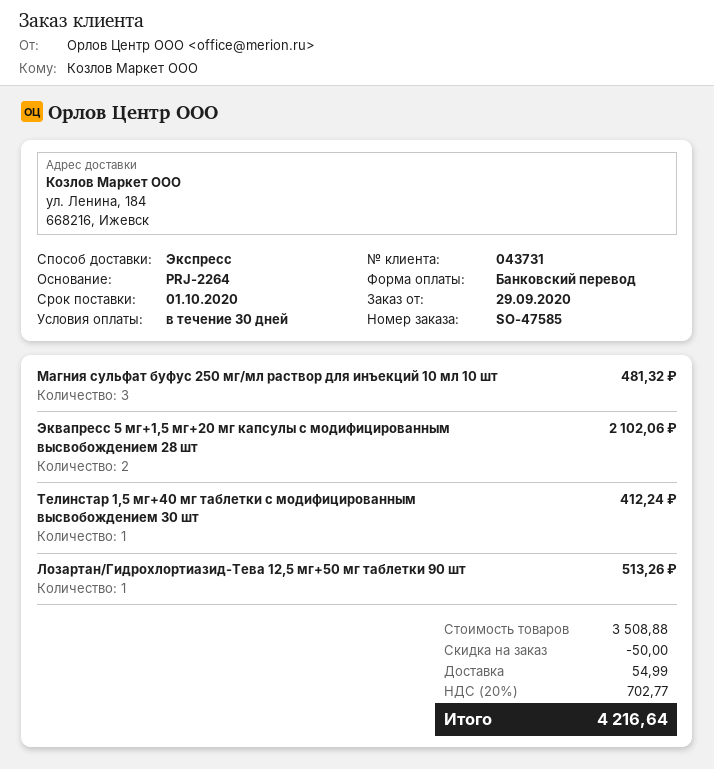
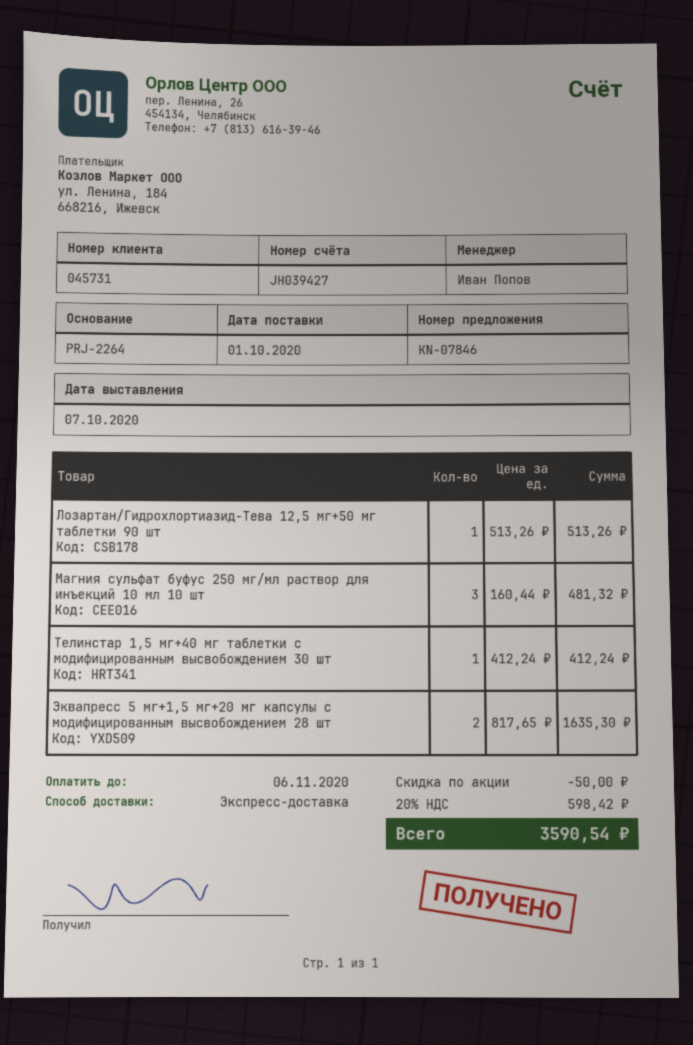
customer number: 043731 -> 045731
Эквапресс 5 мг+1,5 мг+20 мг капсулы с модифицированным высвобождением 28 шт: 2 for 2102.06 -> 2 for 1635.30
shipping: 54.99 -> none
tax: 20% = 702.77 -> 20% = 598.42
total: 4216.64 -> 3590.54

